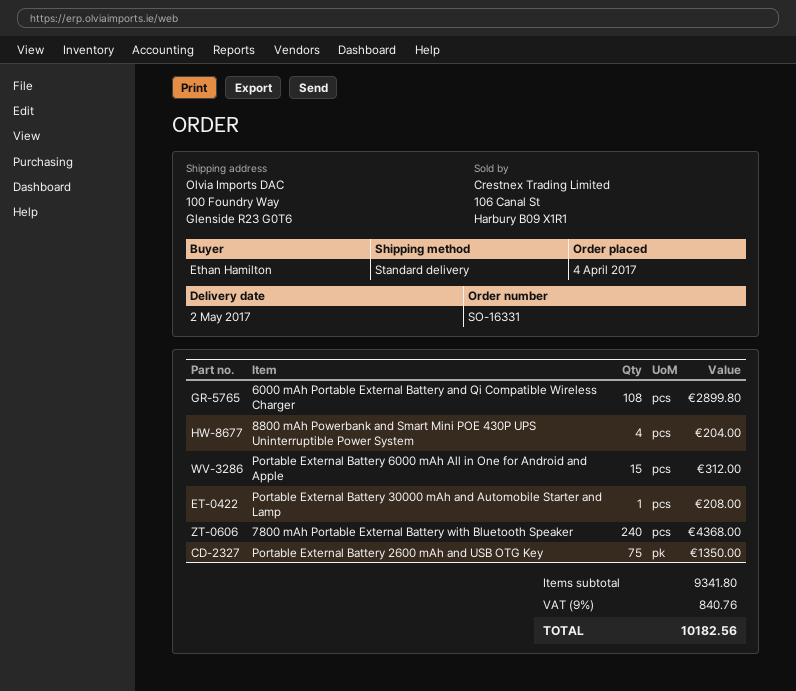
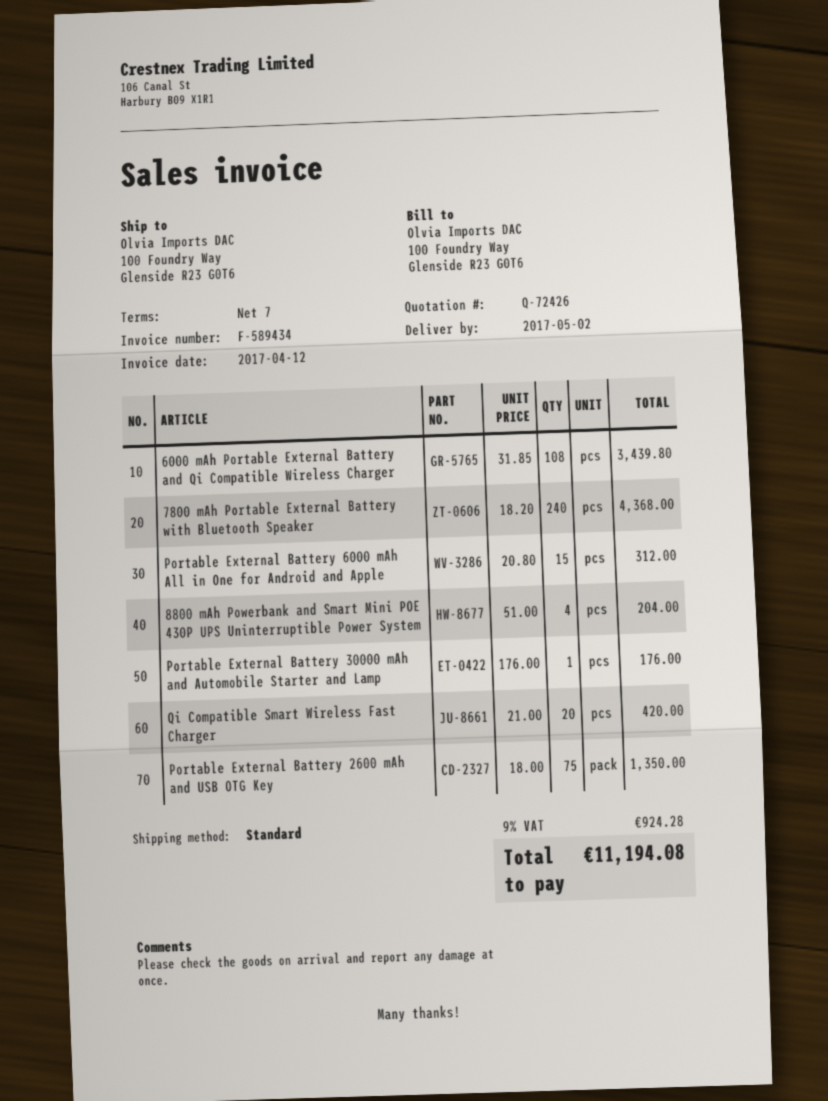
6000 mAh Portable External Battery and Qi Compatible Wireless Charger: 108 for 2899.80 -> 108 for 3439.80
Portable External Battery 30000 mAh and Automobile Starter and Lamp: 1 for 208.00 -> 1 for 176.00
Qi Compatible Smart Wireless Fast Charger: none -> 20 for 420.00
tax: 9% = 840.76 -> 9% = 924.28
total: 10182.56 -> 11194.08

